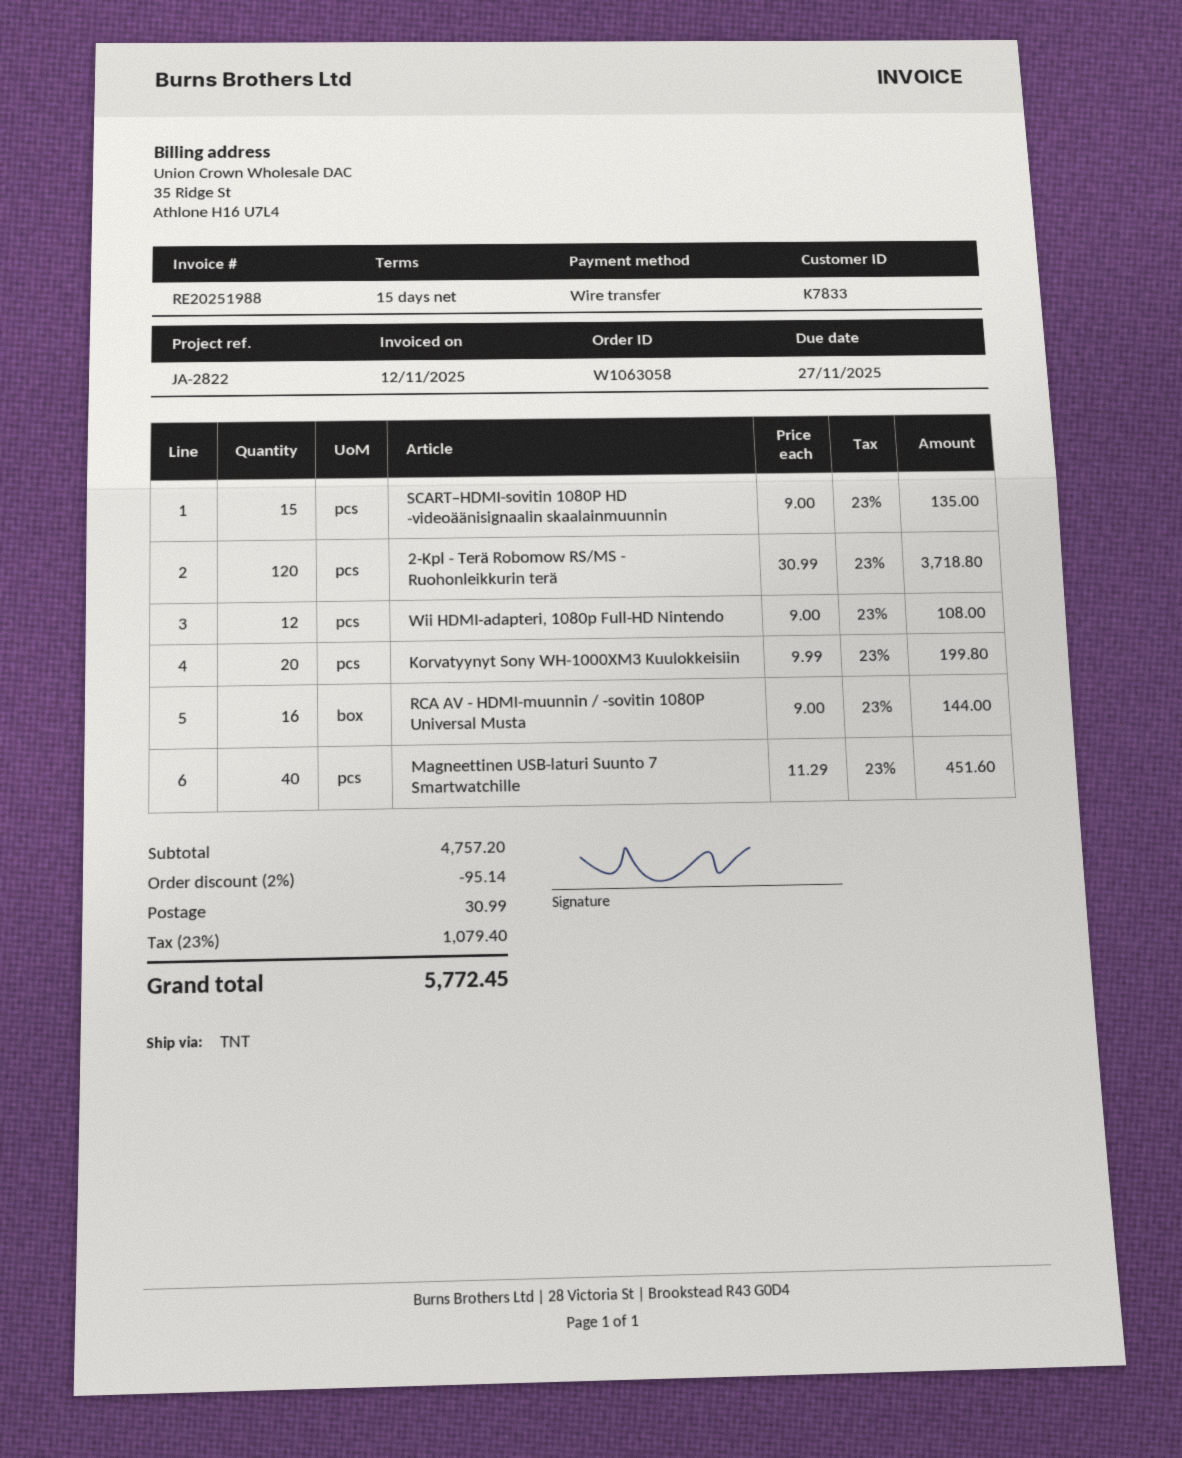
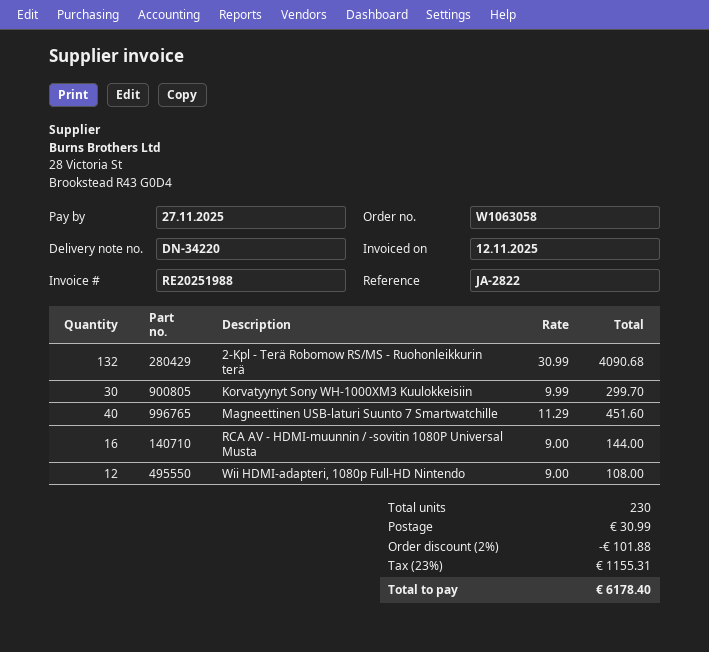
SCART–HDMI-sovitin 1080P HD -videoäänisignaalin skaalainmuunnin: 15 x 9.00 = 135.00 -> none
2-Kpl - Terä Robomow RS/MS - Ruohonleikkurin terä: 120 x 30.99 = 3718.80 -> 132 x 30.99 = 4090.68
Korvatyynyt Sony WH-1000XM3 Kuulokkeisiin: 20 x 9.99 = 199.80 -> 30 x 9.99 = 299.70
discount: 2% = 95.14 -> 2% = 101.88
tax: 23% = 1079.40 -> 23% = 1155.31
total: 5772.45 -> 6178.40

